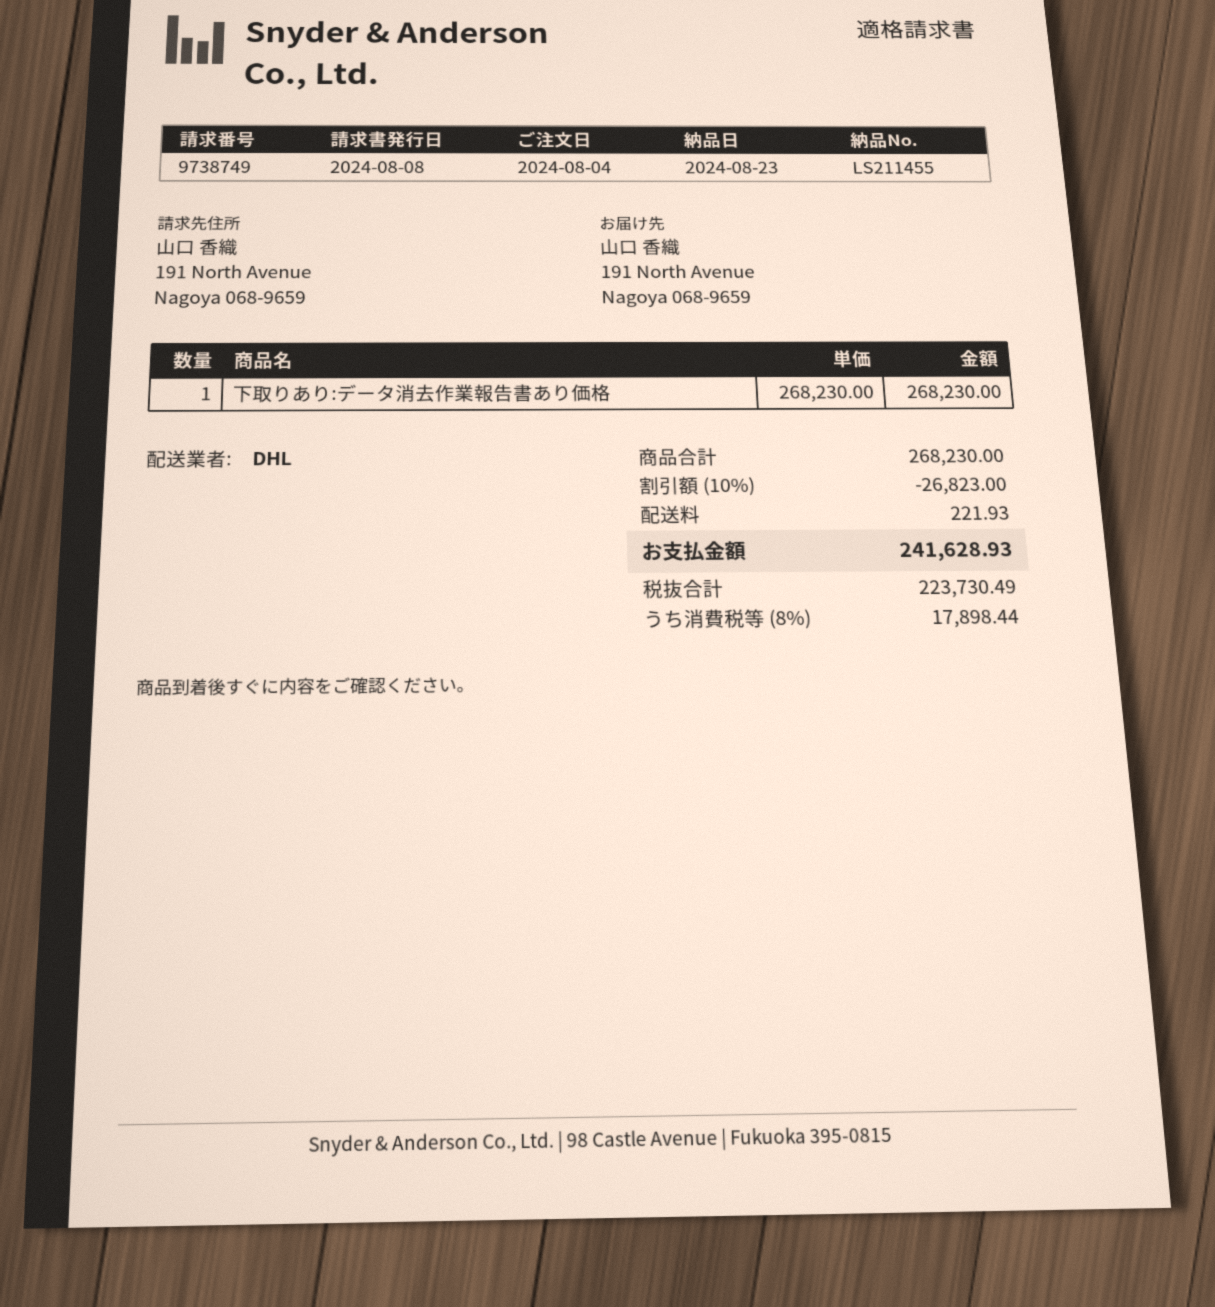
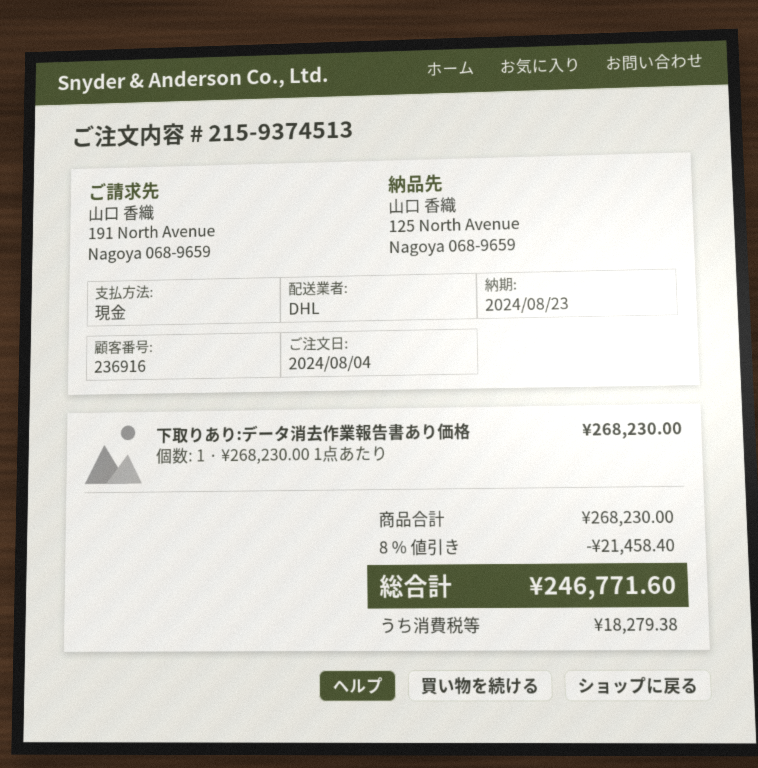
ship to: 191 North Avenue, Nagoya 068-9659 -> 125 North Avenue, Nagoya 068-9659
discount: 10% = 26823.00 -> 8% = 21458.40
shipping: 221.93 -> none
tax: 17898.44 -> 18279.38
total: 241628.93 -> 246771.60

